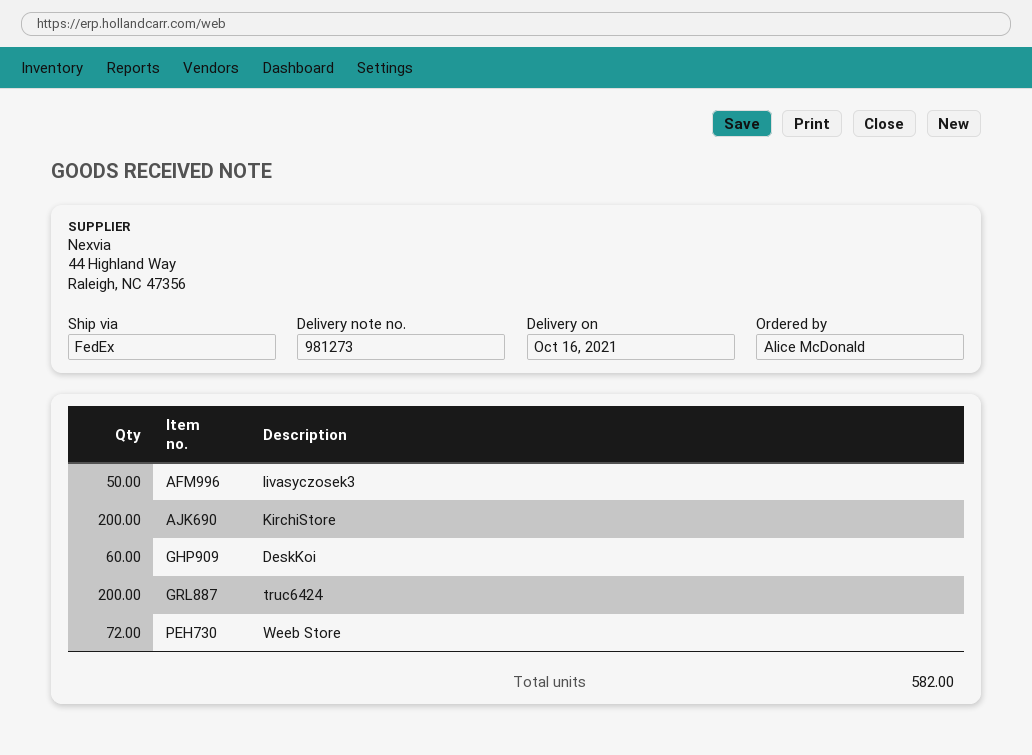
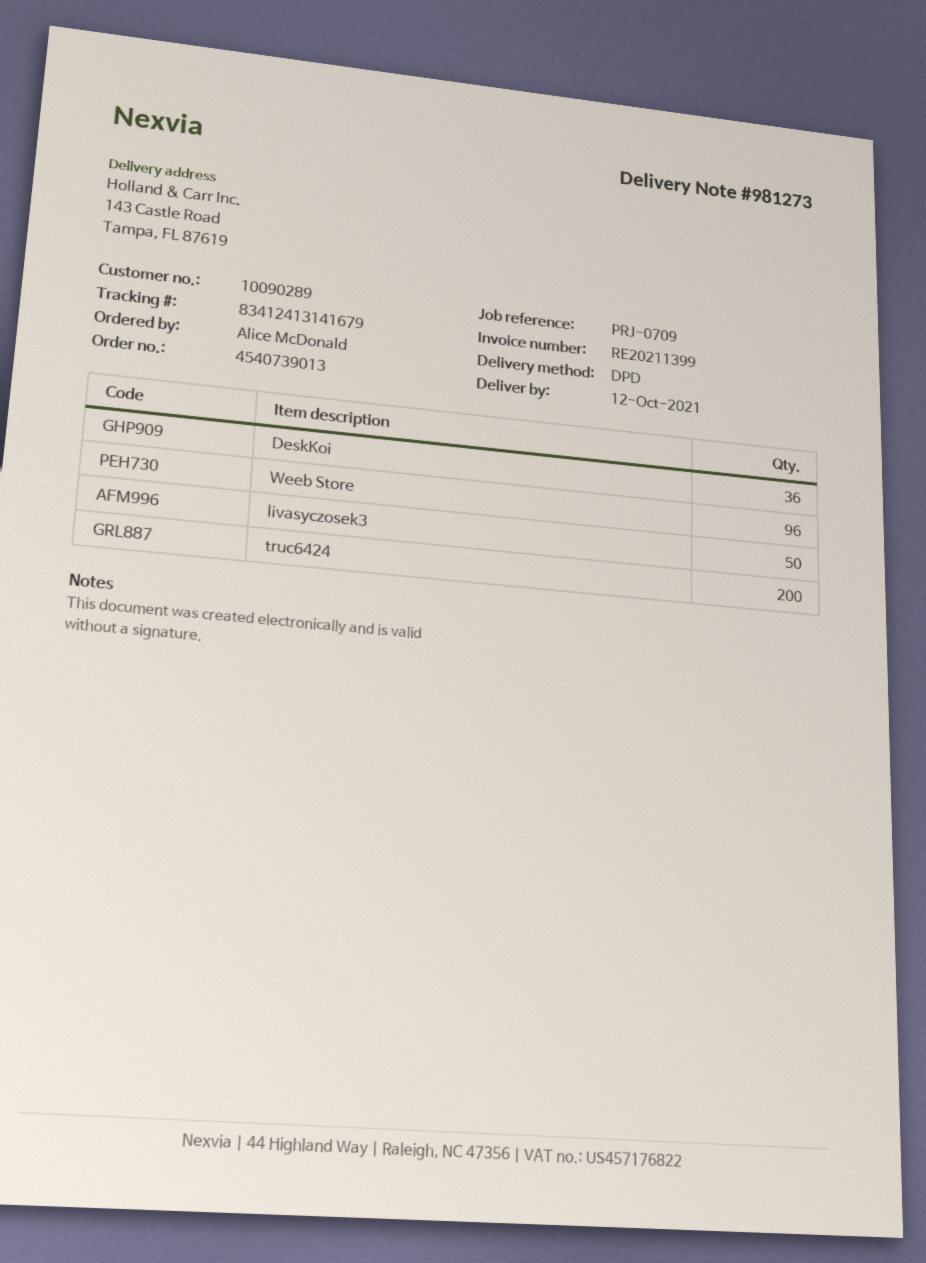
delivery date: 2021-10-16 -> 2021-10-12
shipping method: FedEx -> DPD
KirchiStore: 200 -> none
DeskKoi: 60 -> 36
Weeb Store: 72 -> 96

